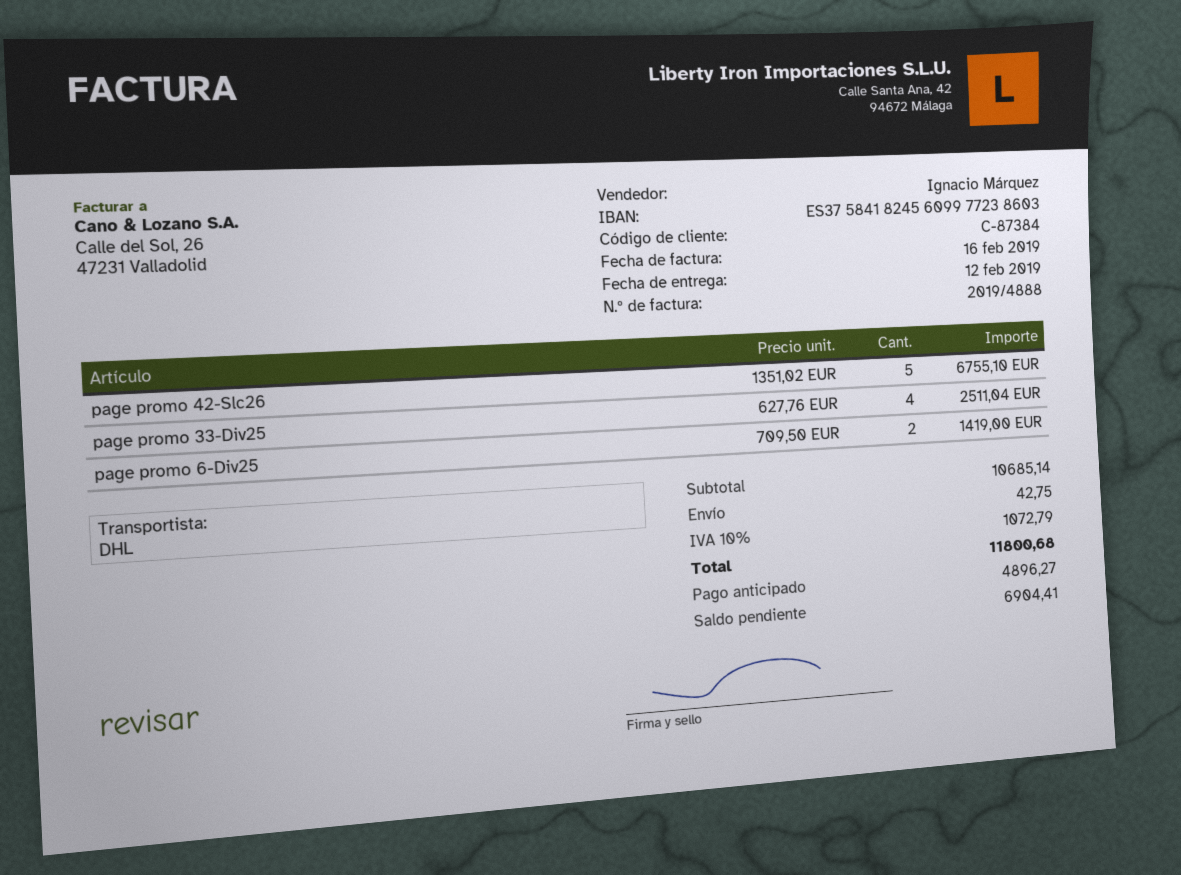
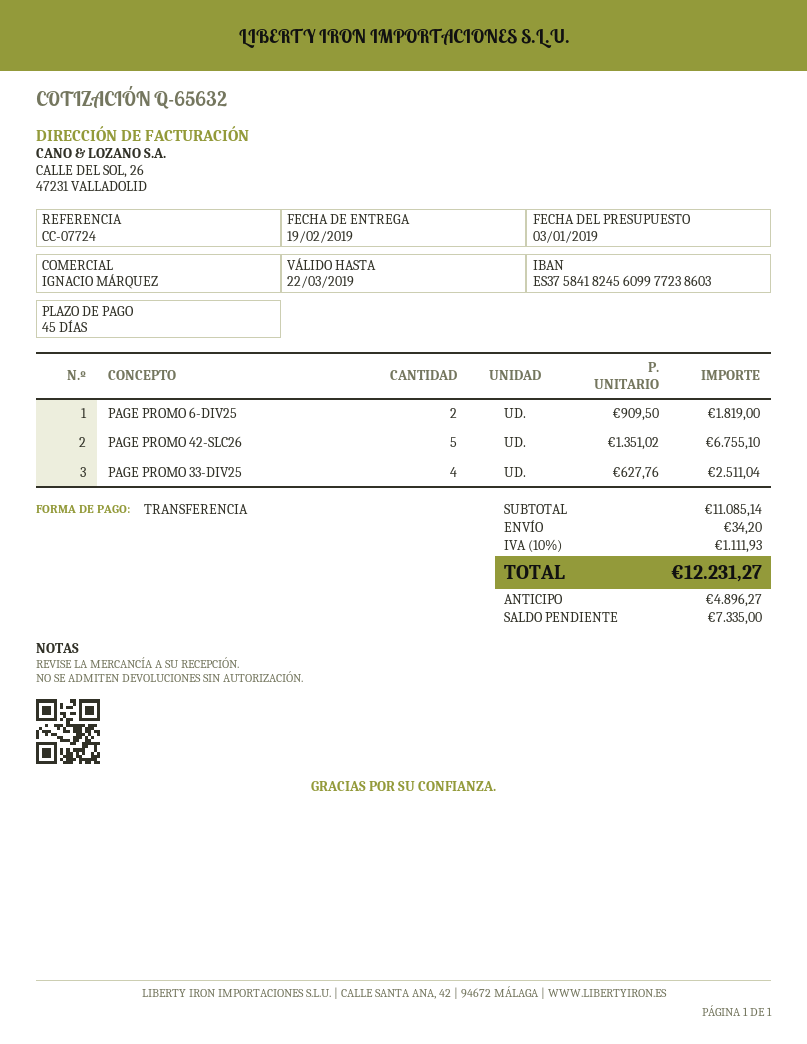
delivery date: 2019-02-12 -> 2019-02-19
page promo 6-Div25: 2 x 709.50 = 1419.00 -> 2 x 909.50 = 1819.00
subtotal: 10685.14 -> 11085.14
shipping: 42.75 -> 34.20
tax: 10% = 1072.79 -> 10% = 1111.93
total: 11800.68 -> 12231.27
balance: 6904.41 -> 7335.00

